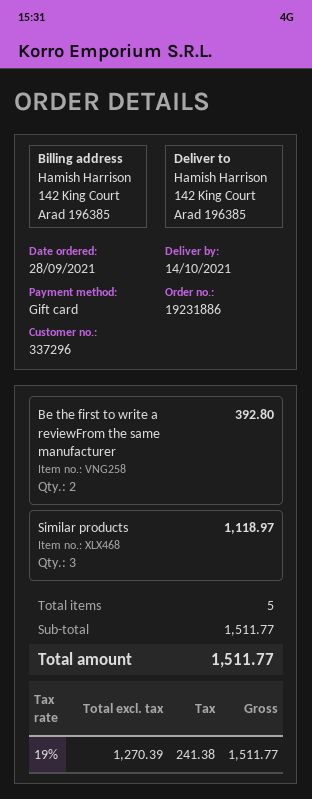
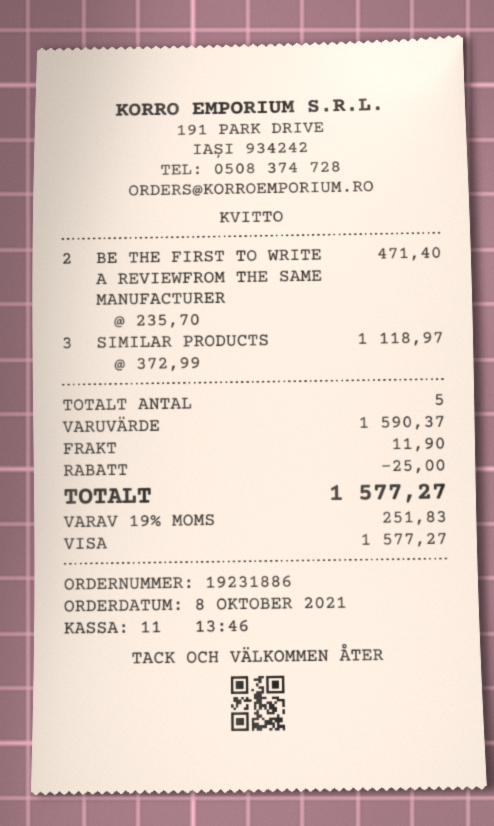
order date: 2021-09-28 -> 2021-10-08
payment method: gift card -> Visa
Be the first to write a reviewFrom the same manufacturer: 2 for 392.80 -> 2 for 471.40
subtotal: 1511.77 -> 1590.37
discount: none -> 25.00
shipping: none -> 11.90
tax: 19% = 241.38 -> 19% = 251.83
total: 1511.77 -> 1577.27

